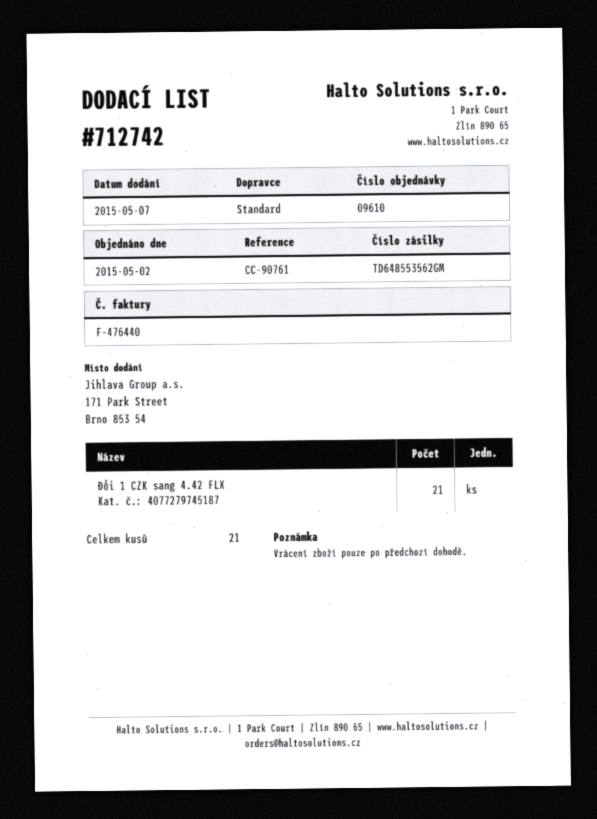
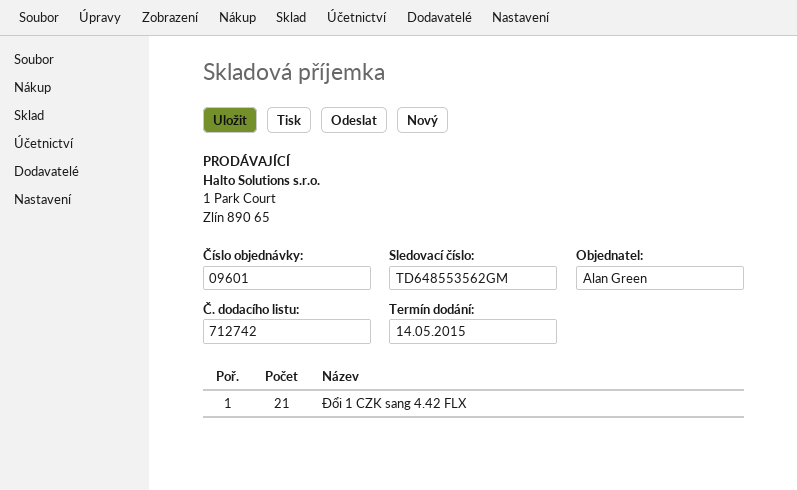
order number: 09610 -> 09601
delivery date: 2015-05-07 -> 2015-05-14

